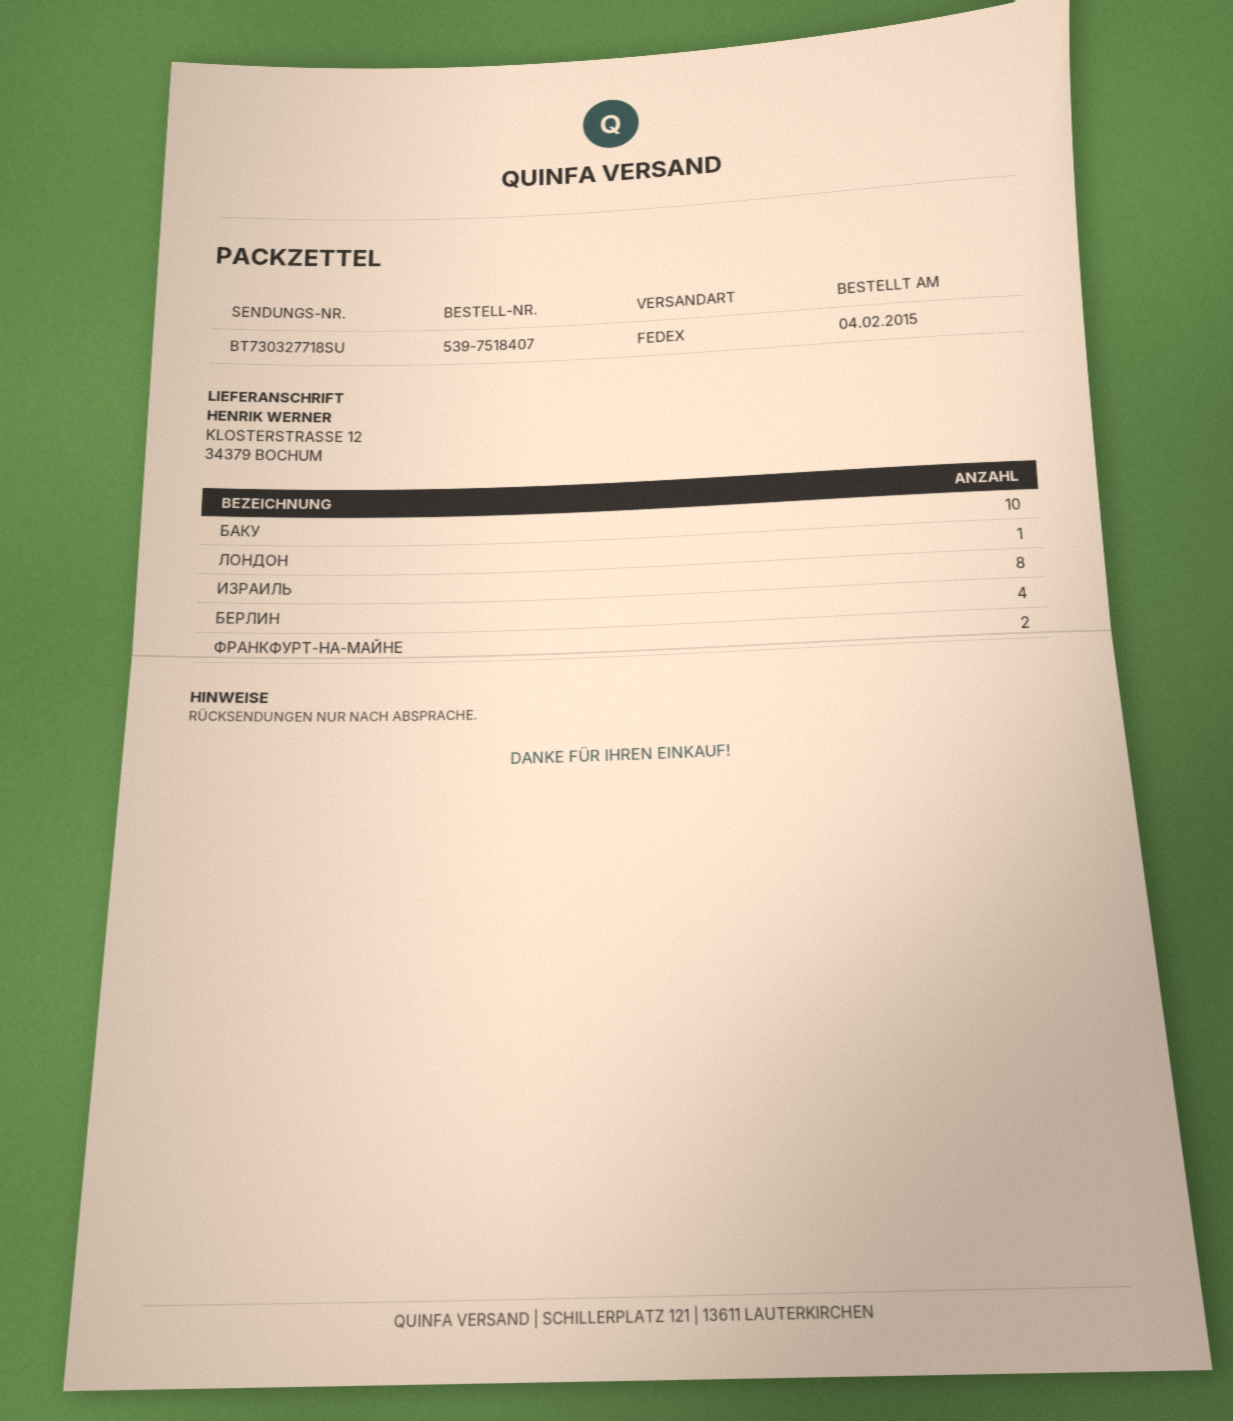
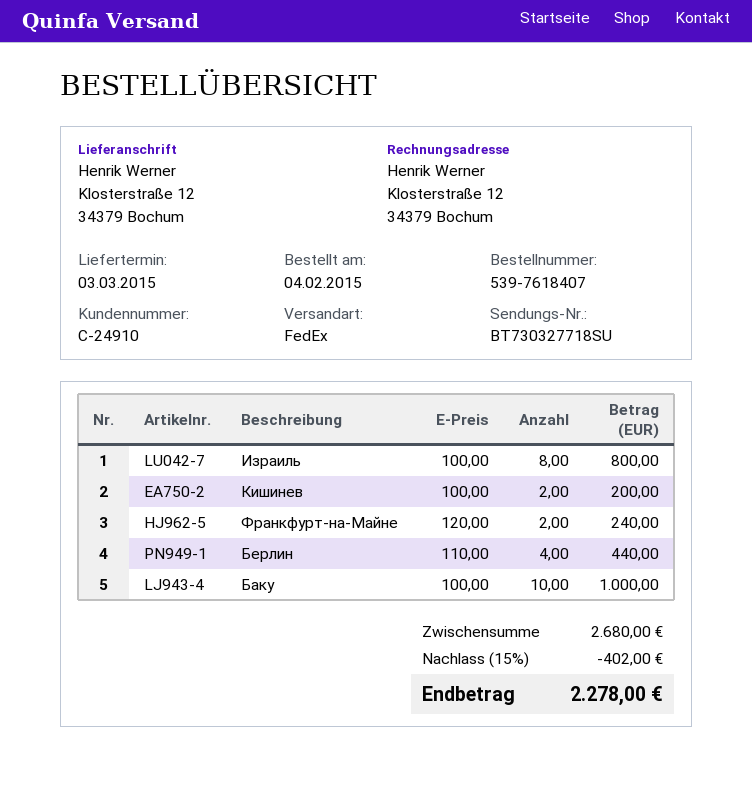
order number: 539-7518407 -> 539-7618407
ЛОНДОН: 1 -> none
Кишинев: none -> 2

